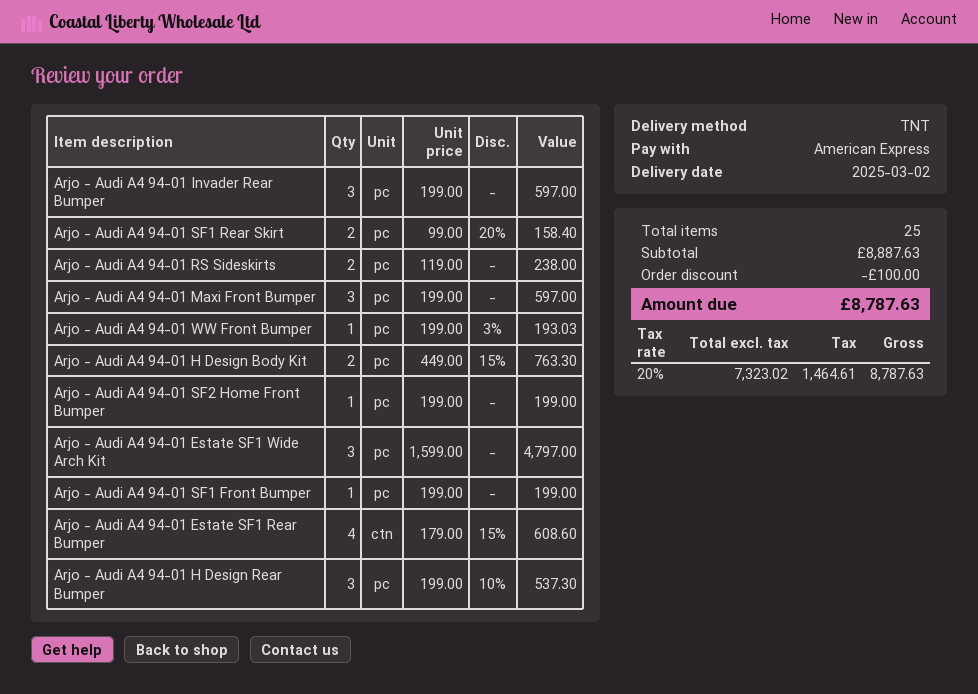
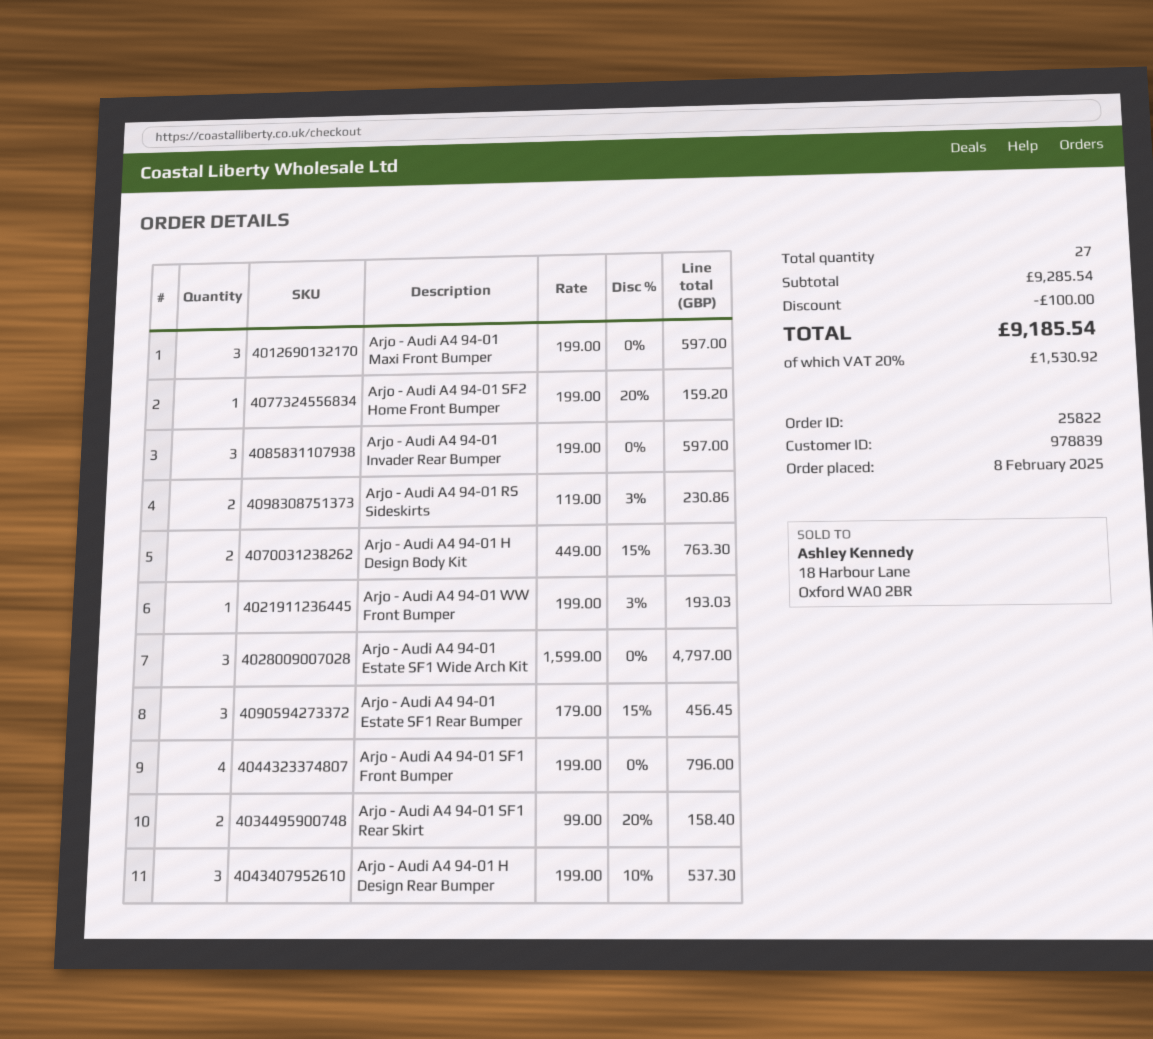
Arjo - Audi A4 94-01 RS Sideskirts: 2 x 119.00 = 238.00 -> 2 x 119.00 - 3% = 230.86
Arjo - Audi A4 94-01 SF2 Home Front Bumper: 1 x 199.00 = 199.00 -> 1 x 199.00 - 20% = 159.20
Arjo - Audi A4 94-01 SF1 Front Bumper: 1 x 199.00 = 199.00 -> 4 x 199.00 = 796.00
Arjo - Audi A4 94-01 Estate SF1 Rear Bumper: 4 x 179.00 - 15% = 608.60 -> 3 x 179.00 - 15% = 456.45
total quantity: 25 -> 27
subtotal: 8887.63 -> 9285.54
tax: 20% = 1464.61 -> 20% = 1530.92
total: 8787.63 -> 9185.54

